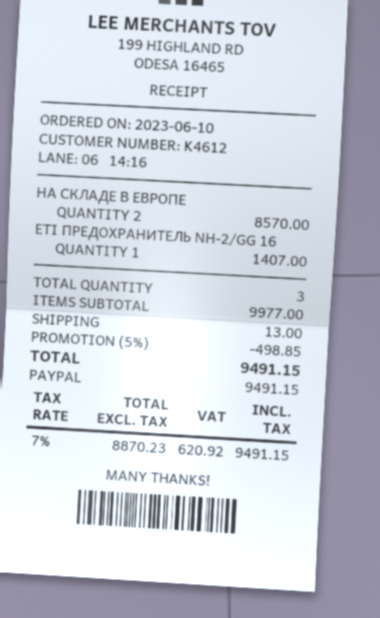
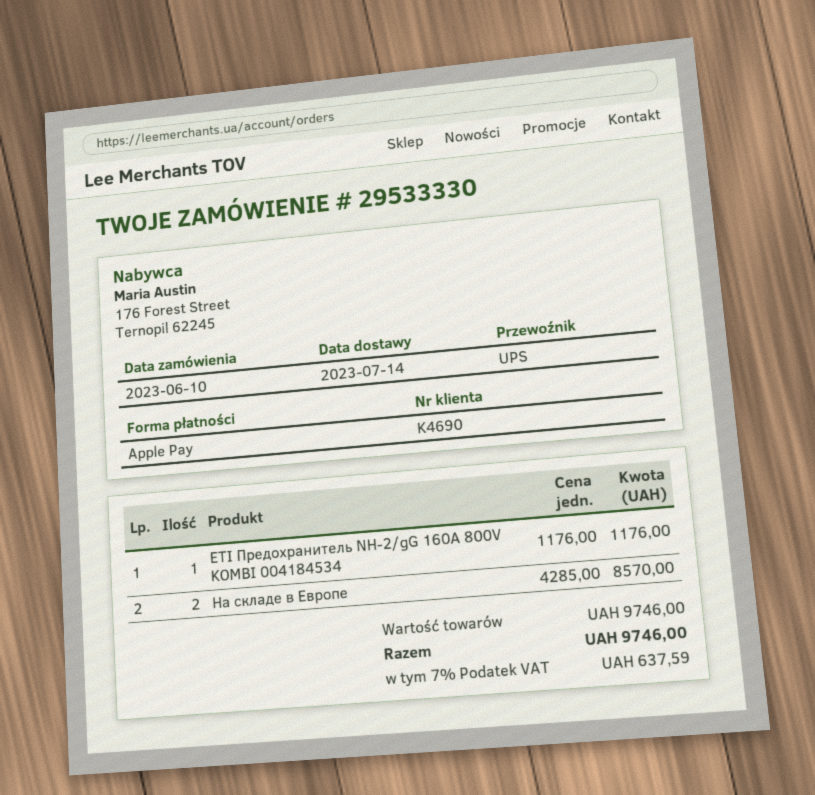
customer number: K4612 -> K4690
payment method: PayPal -> Apple Pay
ETI ПРЕДОХРАНИТЕЛЬ NH-2/GG 16: 1 for 1407.00 -> 1 for 1176.00
subtotal: 9977.00 -> 9746.00
discount: 5% = 498.85 -> none
shipping: 13.00 -> none
tax: 7% = 620.92 -> 7% = 637.59
total: 9491.15 -> 9746.00

